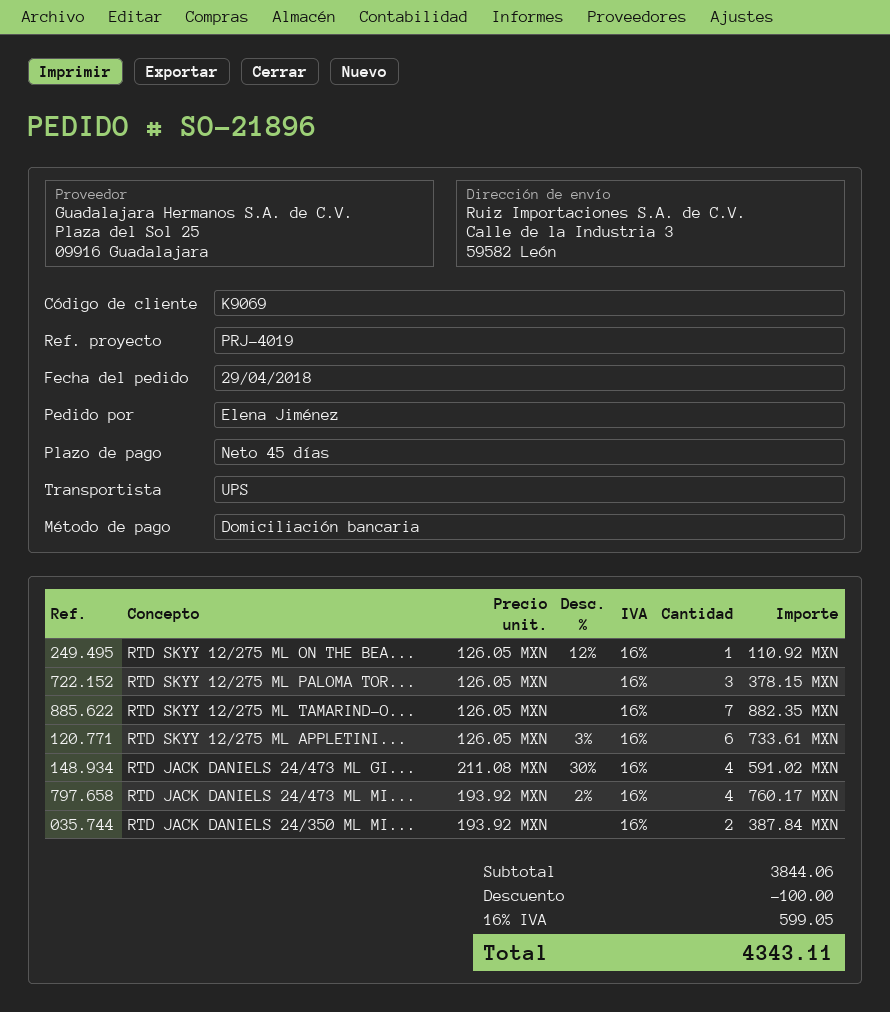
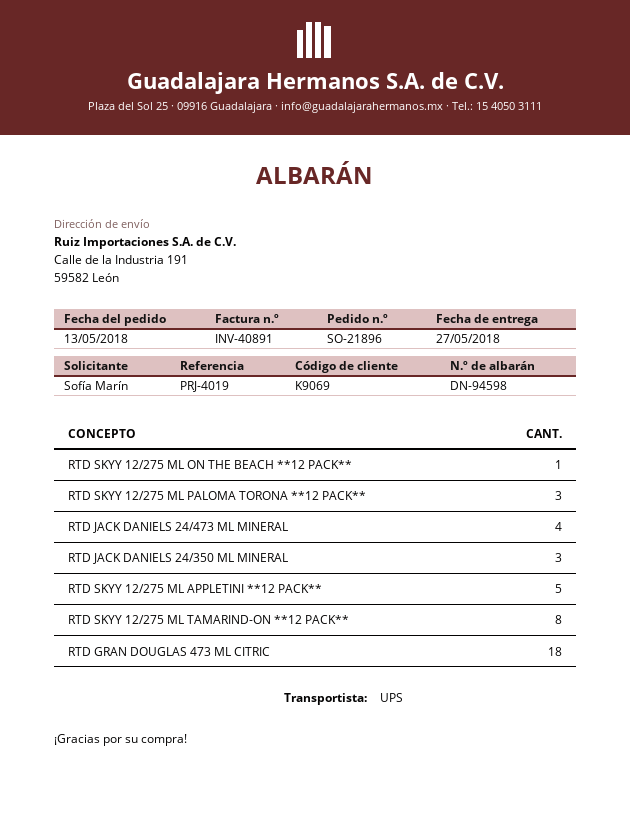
order date: 2018-04-29 -> 2018-05-13
ordered by: Elena Jiménez -> Sofía Marín
ship to: Calle de la Industria 3, 59582 León -> Calle de la Industria 191, 59582 León
RTD SKYY 12/275 ML TAMARIND-O...: 7 -> 8
RTD SKYY 12/275 ML APPLETINI...: 6 -> 5
RTD JACK DANIELS 24/473 ML GI...: 4 -> none
RTD JACK DANIELS 24/350 ML MI...: 2 -> 3
RTD GRAN DOUGLAS 473 ML CITRIC: none -> 18

